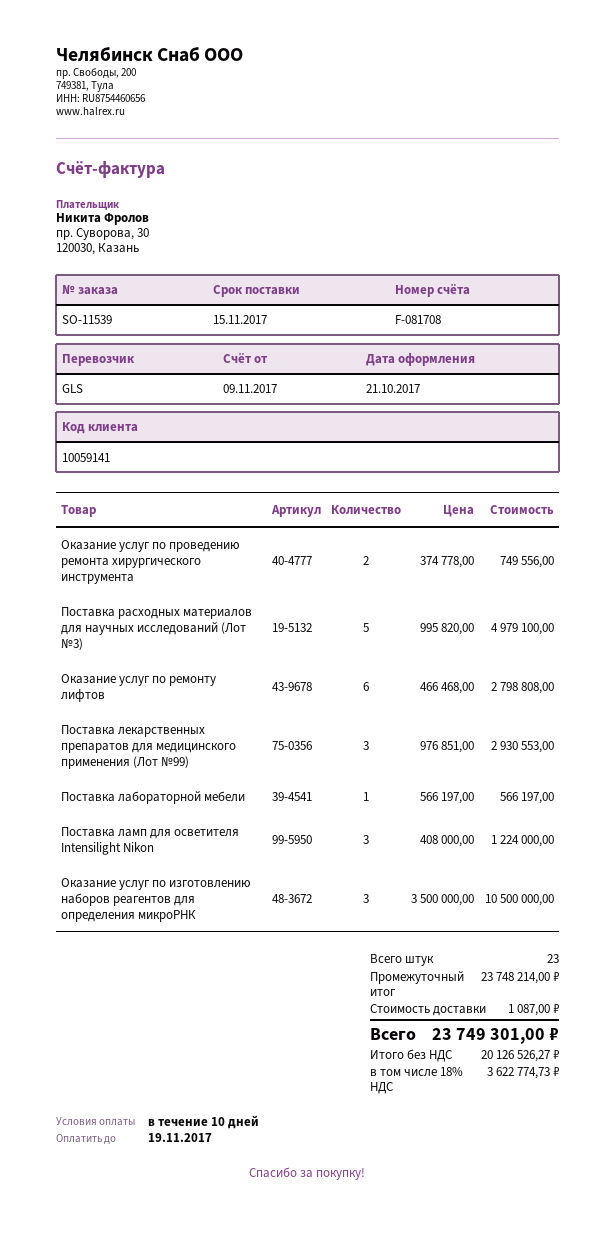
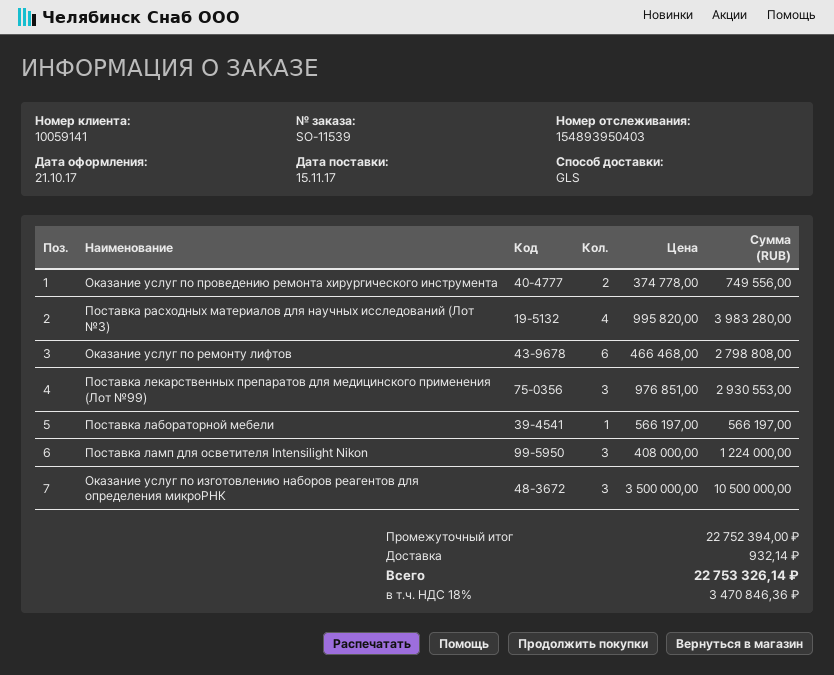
Поставка расходных материалов для научных исследований (Лот №3): 5 x 995820.00 = 4979100.00 -> 4 x 995820.00 = 3983280.00
subtotal: 23748214.00 -> 22752394.00
shipping: 1087.00 -> 932.14
tax: 18% = 3622774.73 -> 18% = 3470846.36
total: 23749301.00 -> 22753326.14

